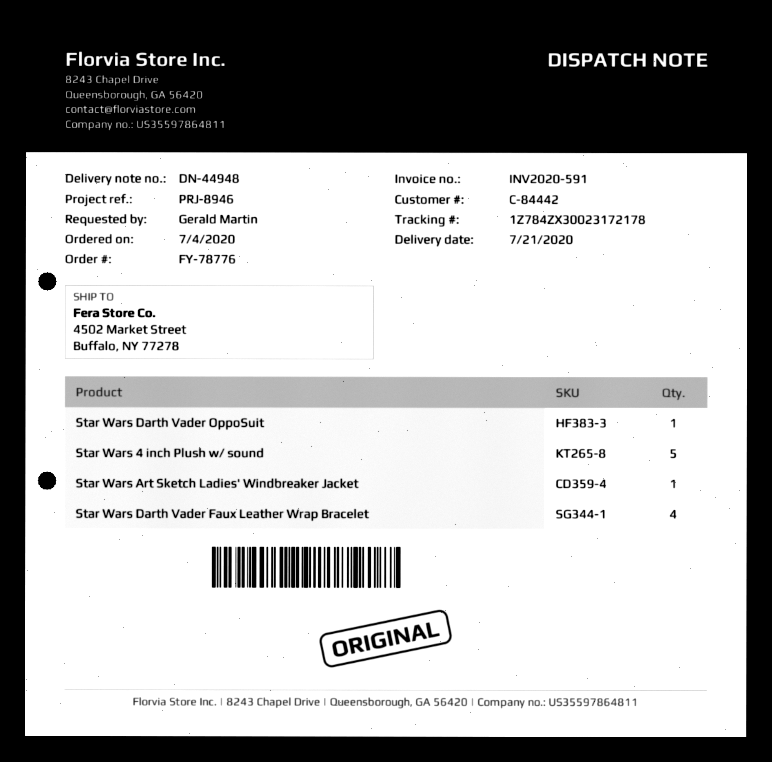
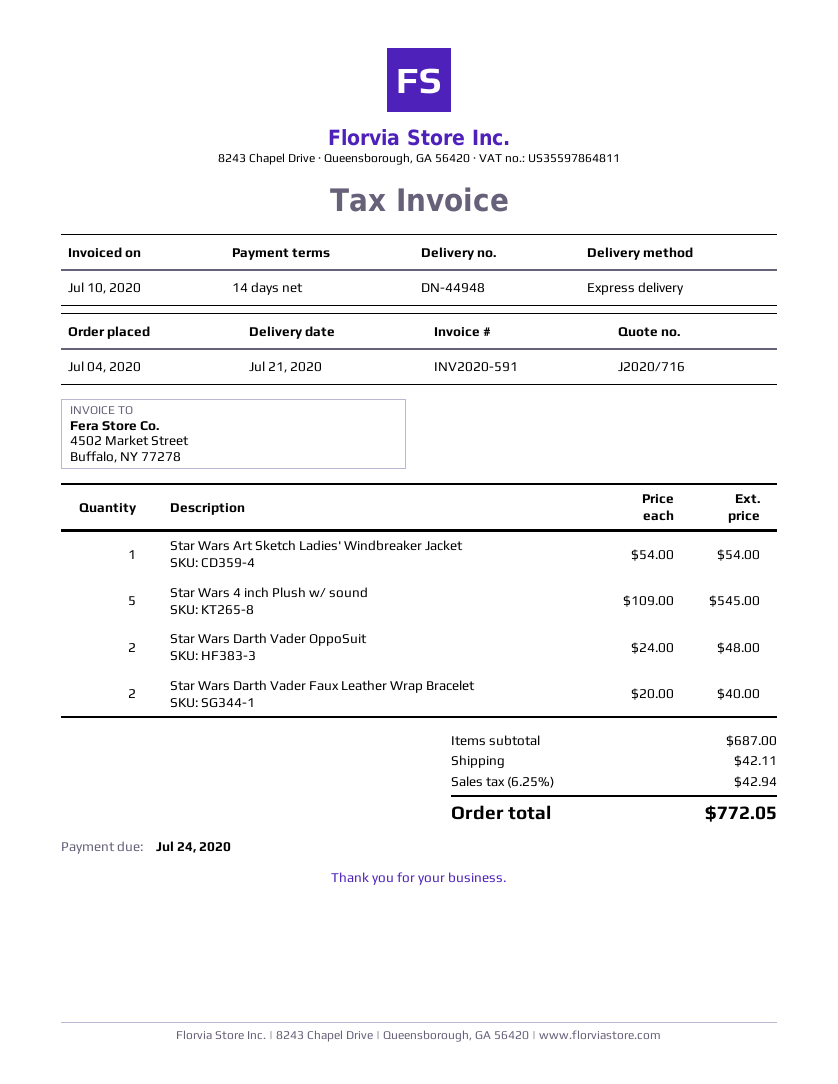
Star Wars Darth Vader OppoSuit: 1 -> 2
Star Wars Darth Vader Faux Leather Wrap Bracelet: 4 -> 2

